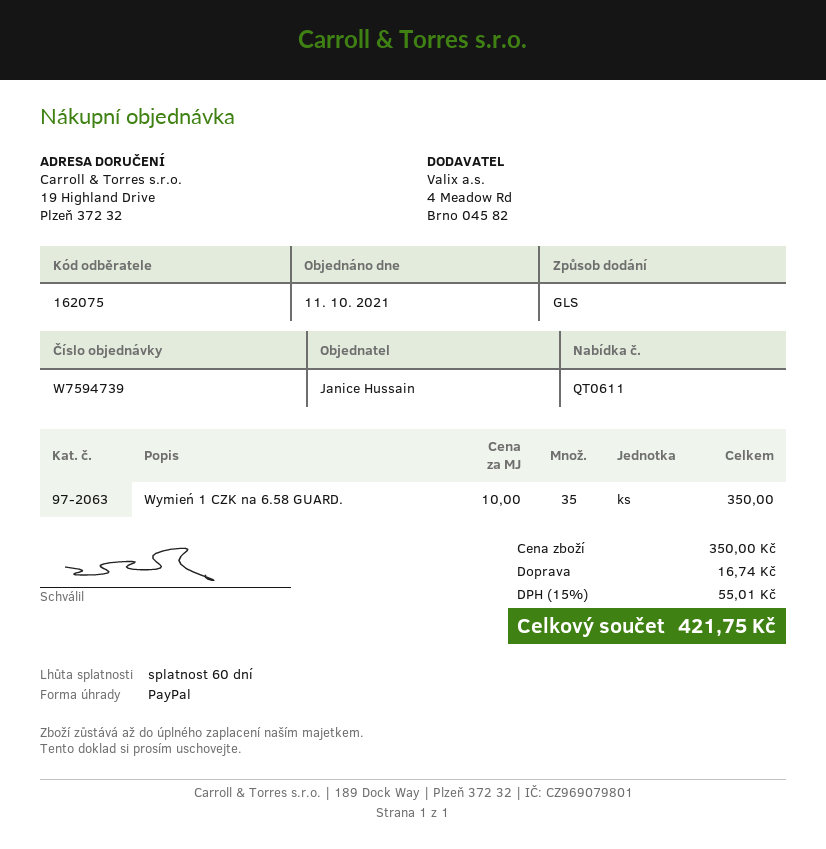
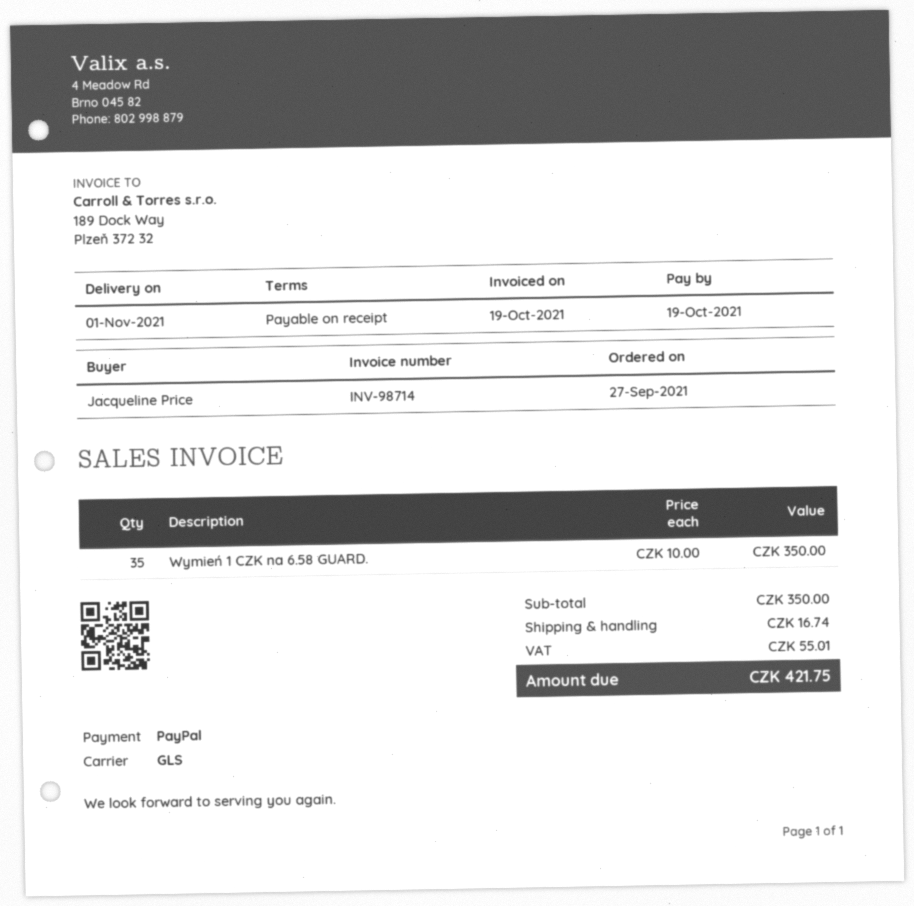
order date: 2021-10-11 -> 2021-09-27
payment terms: 60 days -> on receipt
ordered by: Janice Hussain -> Jacqueline Price

